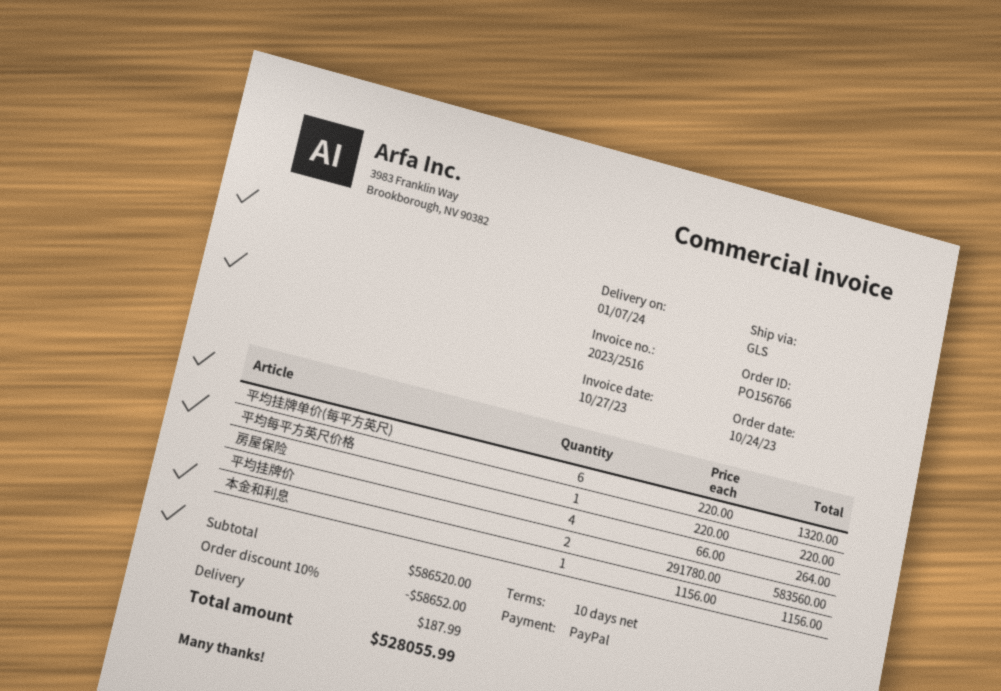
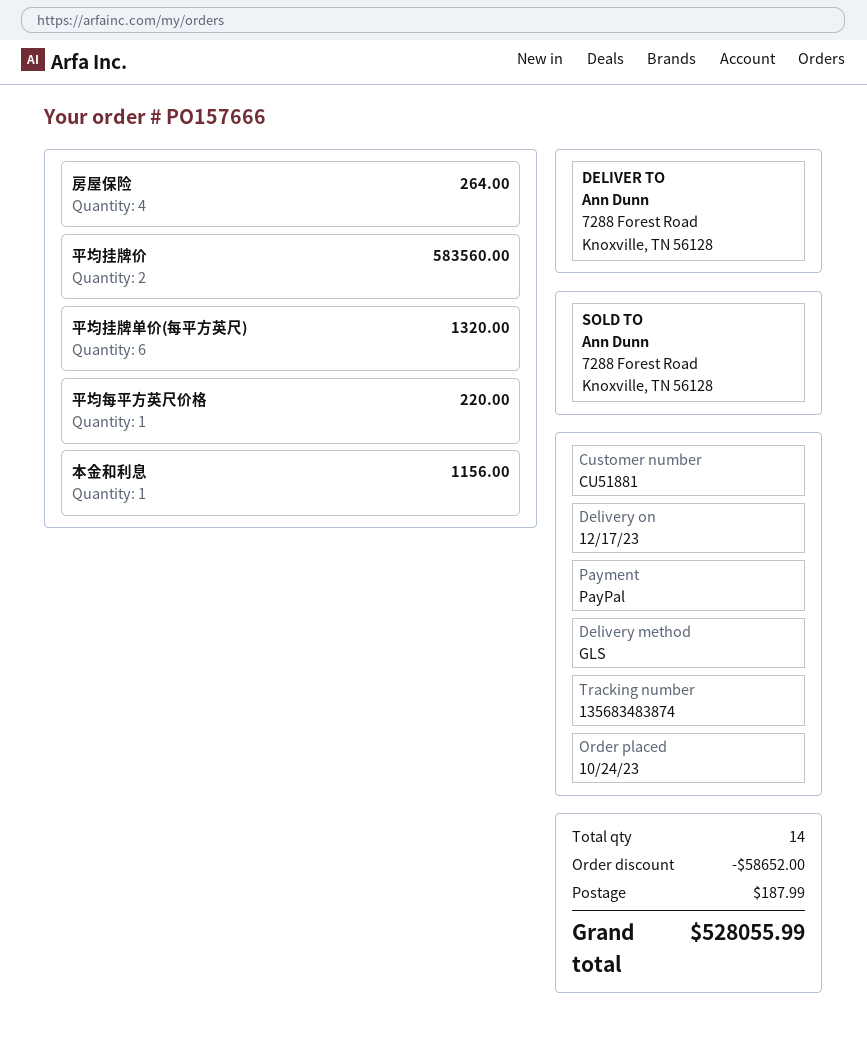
order number: PO156766 -> PO157666
delivery date: 2024-01-07 -> 2023-12-17

